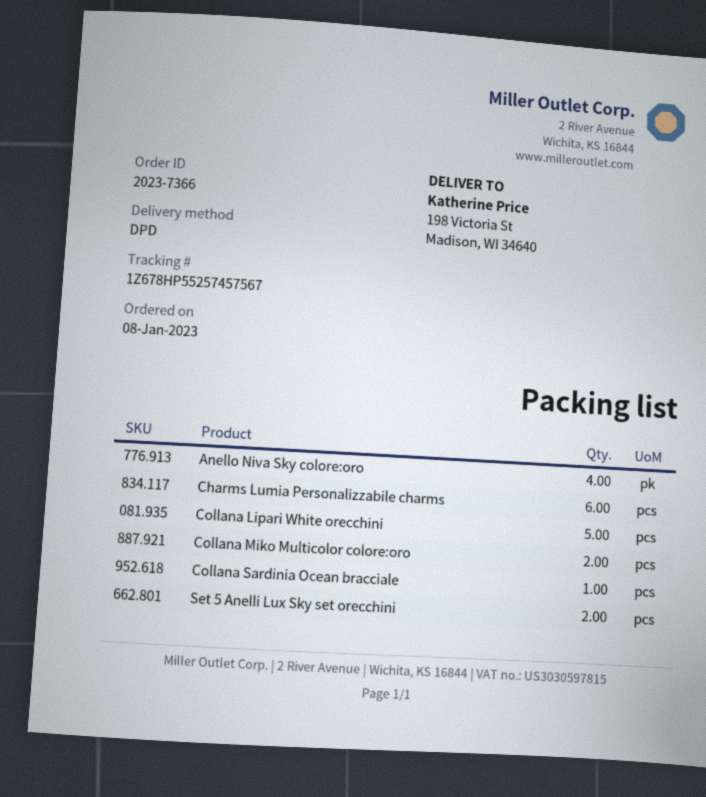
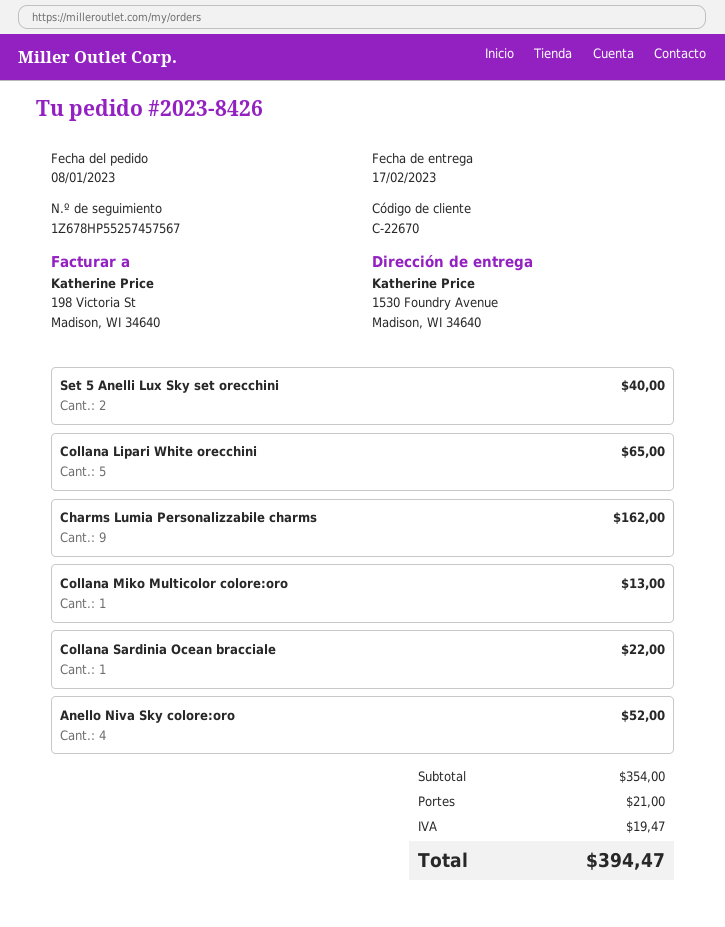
order number: 2023-7366 -> 2023-8426
ship to: 198 Victoria St, Madison, WI 34640 -> 1530 Foundry Avenue, Madison, WI 34640
Charms Lumia Personalizzabile charms: 6 -> 9
Collana Miko Multicolor colore:oro: 2 -> 1

